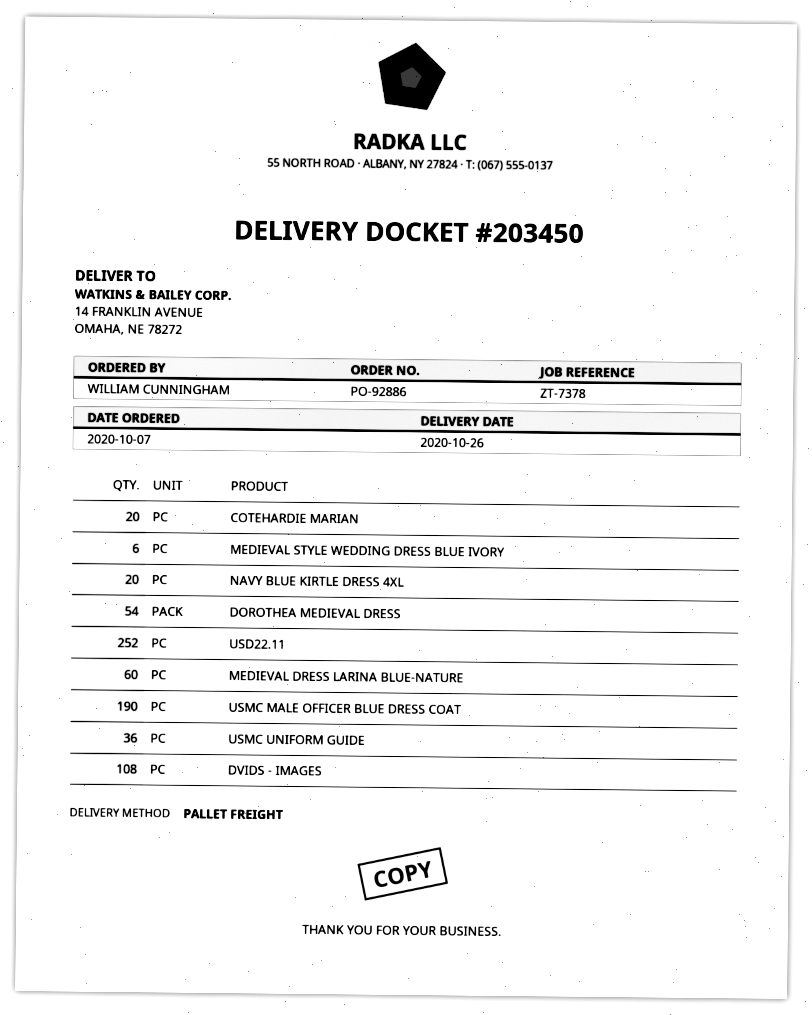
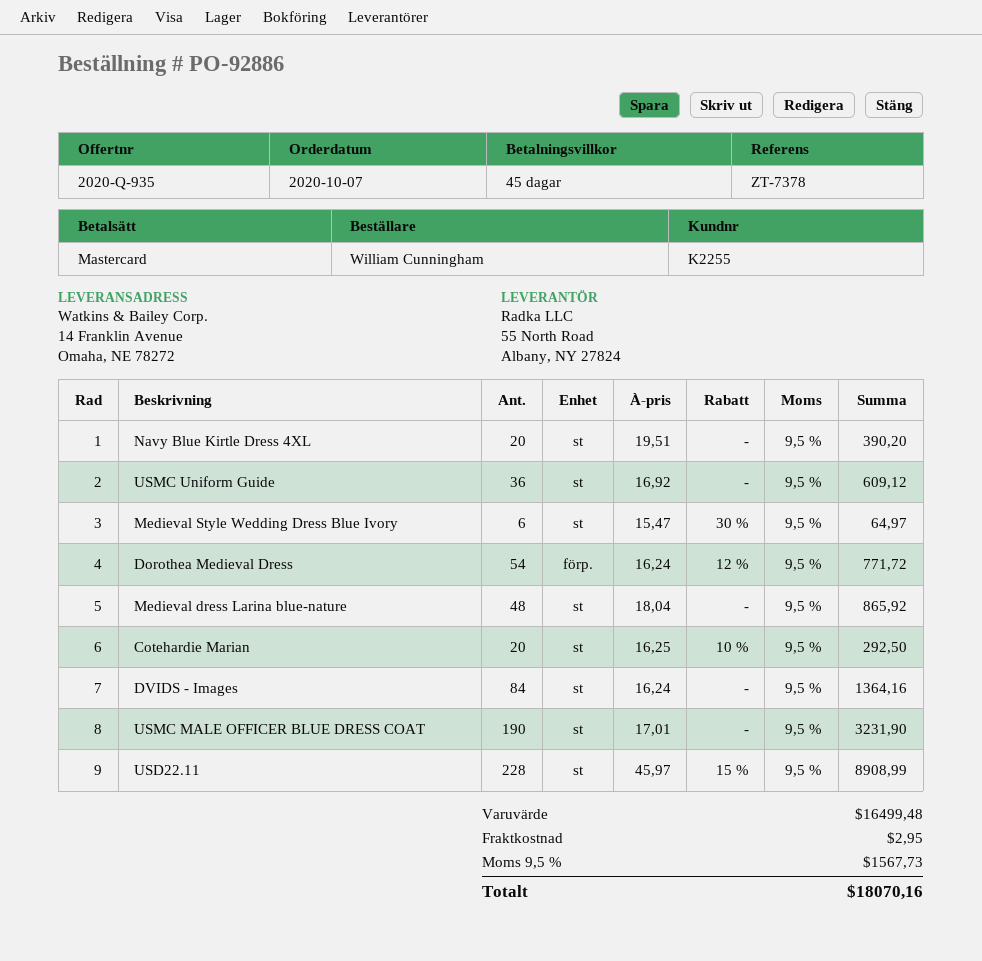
USD22.11: 252 -> 228
MEDIEVAL DRESS LARINA BLUE-NATURE: 60 -> 48
DVIDS - IMAGES: 108 -> 84

